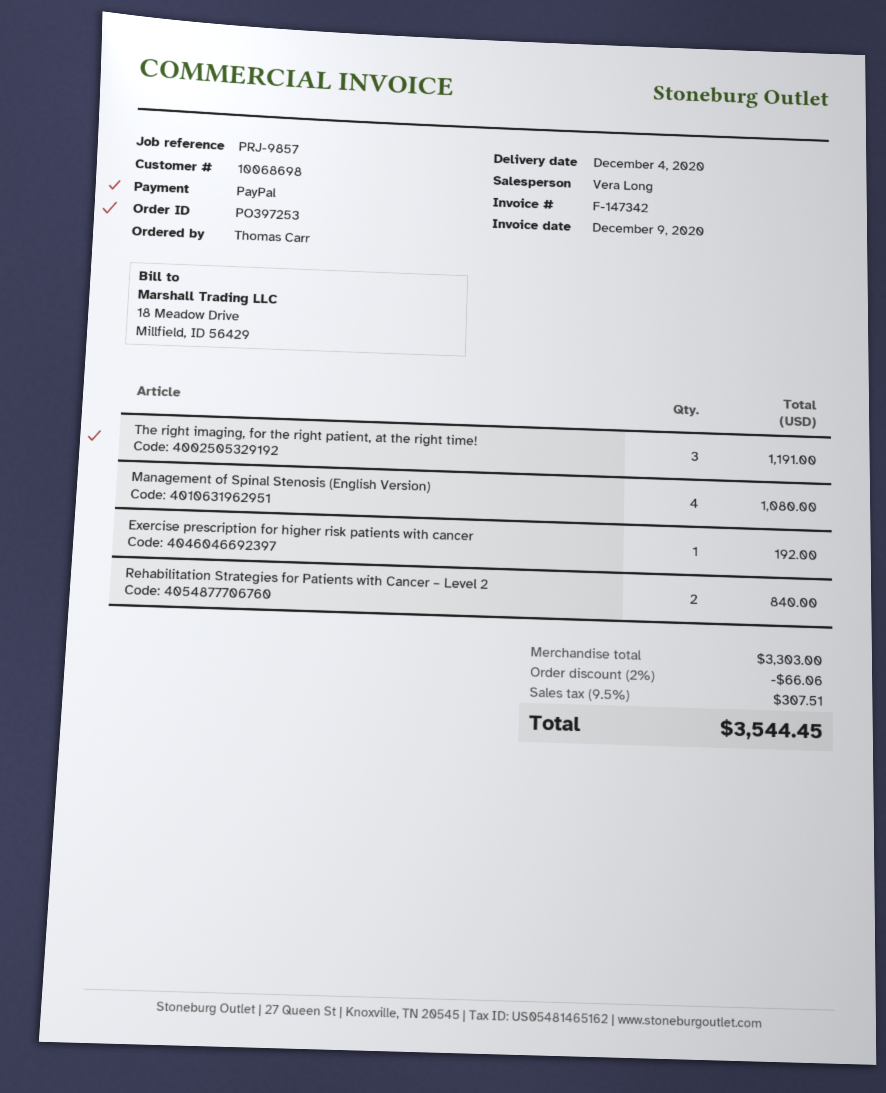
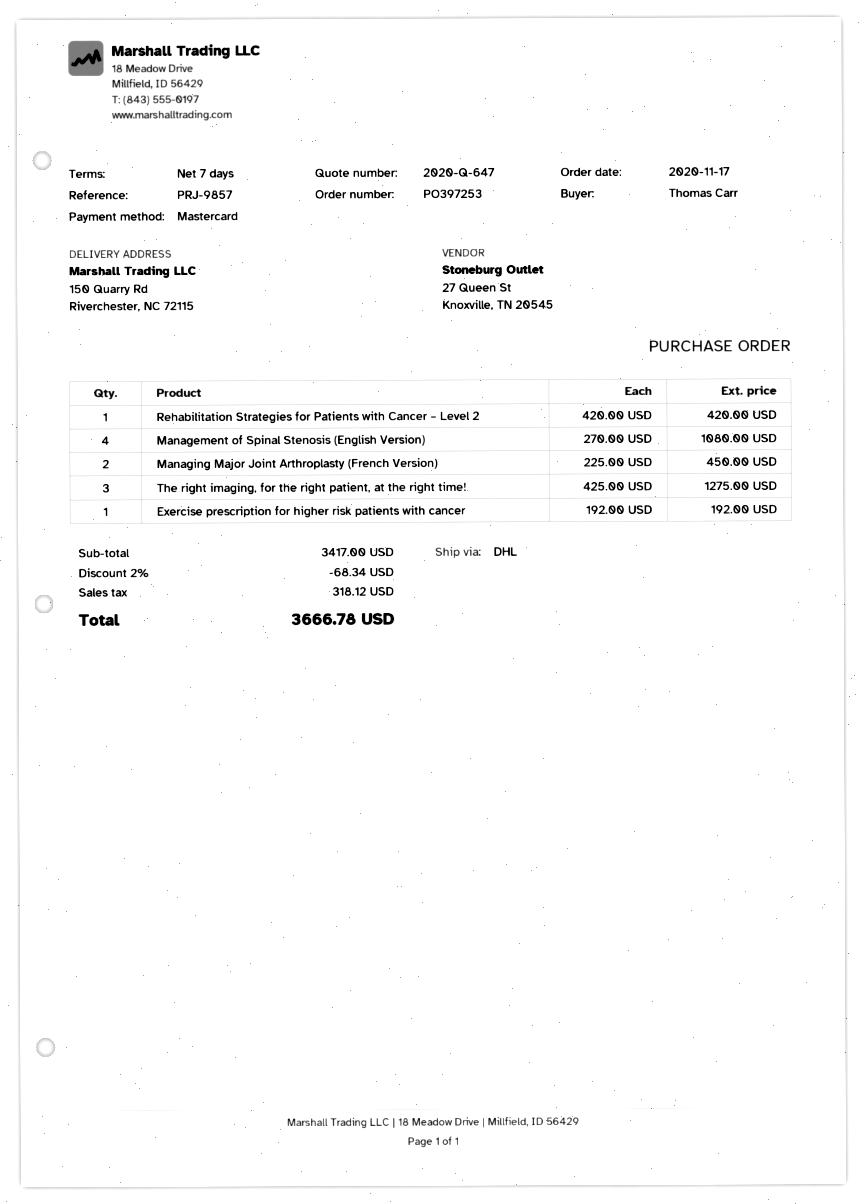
payment method: PayPal -> Mastercard
The right imaging, for the right patient, at the right time!: 3 for 1191.00 -> 3 for 1275.00
Rehabilitation Strategies for Patients with Cancer – Level 2: 2 for 840.00 -> 1 for 420.00
Managing Major Joint Arthroplasty (French Version): none -> 2 for 450.00
subtotal: 3303.00 -> 3417.00
discount: 2% = 66.06 -> 2% = 68.34
tax: 307.51 -> 318.12
total: 3544.45 -> 3666.78

